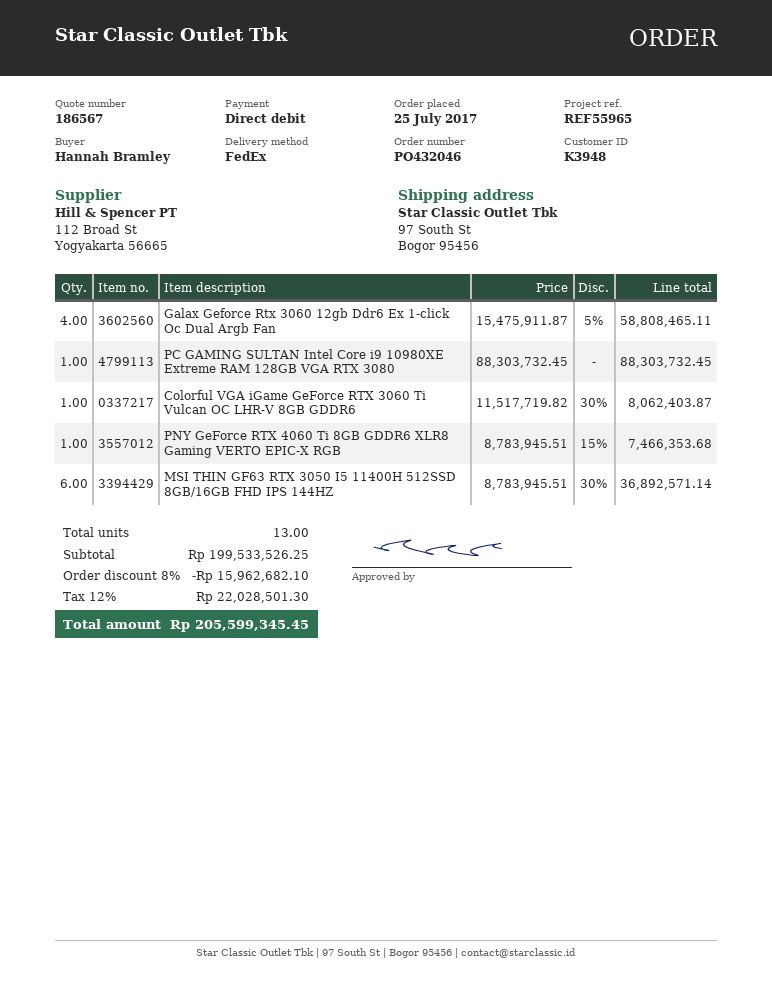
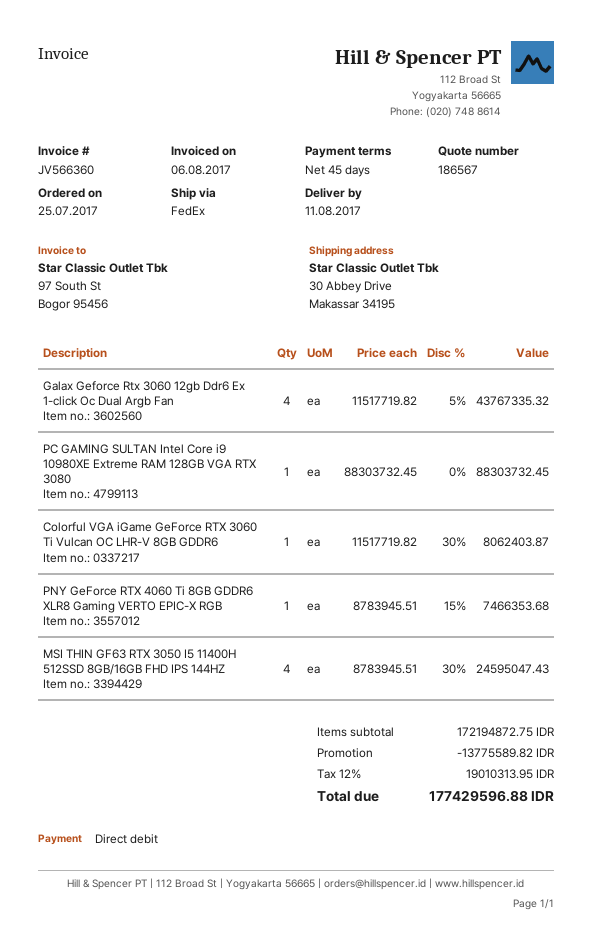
ship to: 97 South St, Bogor 95456 -> 30 Abbey Drive, Makassar 34195
Galax Geforce Rtx 3060 12gb Ddr6 Ex 1-click Oc Dual Argb Fan: 4 x 15475911.87 - 5% = 58808465.11 -> 4 x 11517719.82 - 5% = 43767335.32
MSI THIN GF63 RTX 3050 I5 11400H 512SSD 8GB/16GB FHD IPS 144HZ: 6 x 8783945.51 - 30% = 36892571.14 -> 4 x 8783945.51 - 30% = 24595047.43
subtotal: 199533526.25 -> 172194872.75
discount: 15962682.10 -> 13775589.82
tax: 12% = 22028501.30 -> 12% = 19010313.95
total: 205599345.45 -> 177429596.88

